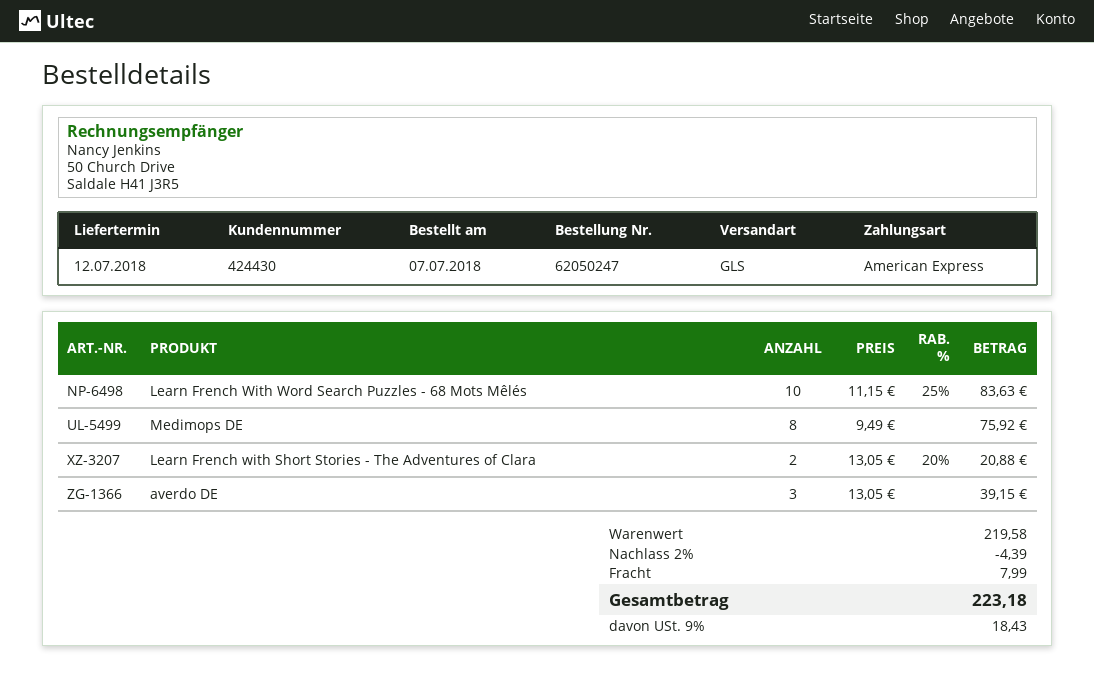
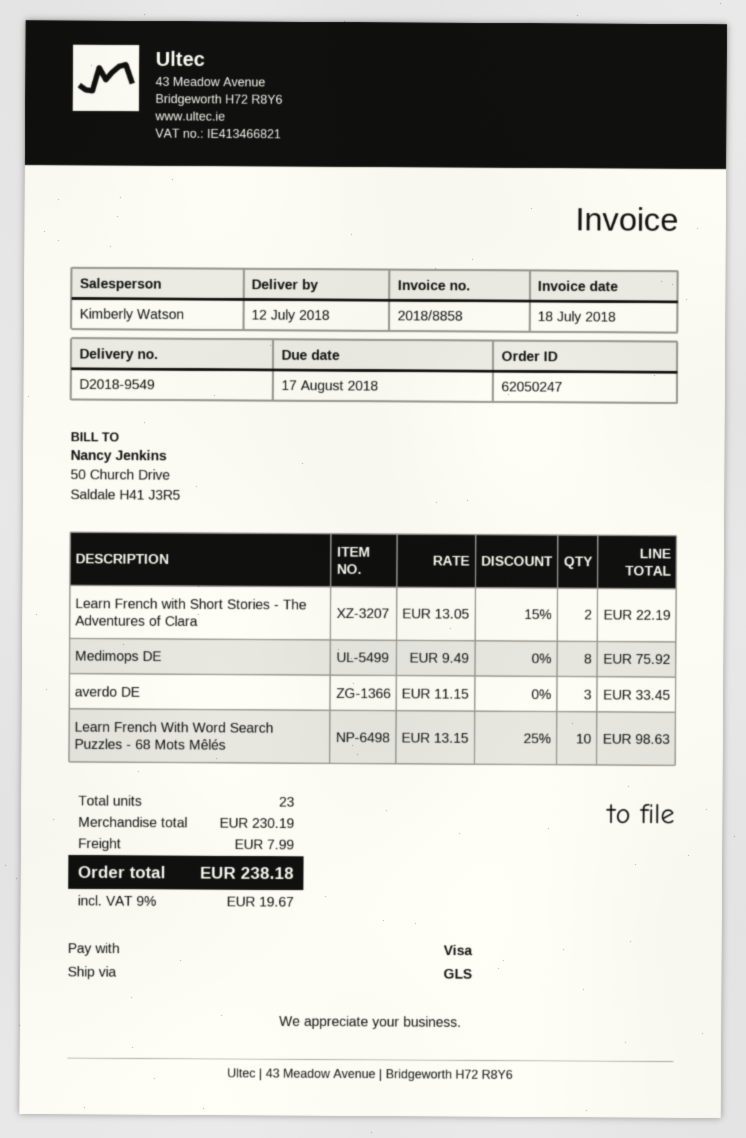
payment method: American Express -> Visa
Learn French With Word Search Puzzles - 68 Mots Mêlés: 10 x 11.15 - 25% = 83.63 -> 10 x 13.15 - 25% = 98.63
Learn French with Short Stories - The Adventures of Clara: 2 x 13.05 - 20% = 20.88 -> 2 x 13.05 - 15% = 22.19
averdo DE: 3 x 13.05 = 39.15 -> 3 x 11.15 = 33.45
subtotal: 219.58 -> 230.19
discount: 2% = 4.39 -> none
tax: 9% = 18.43 -> 9% = 19.67
total: 223.18 -> 238.18

